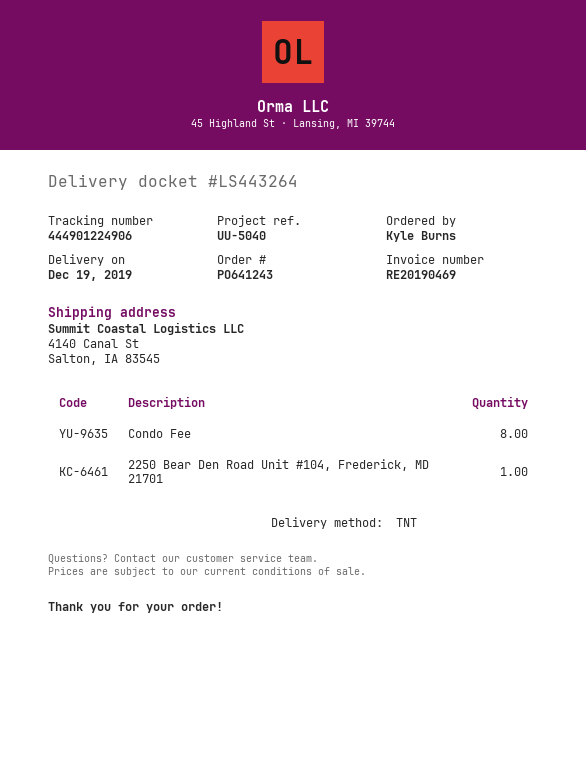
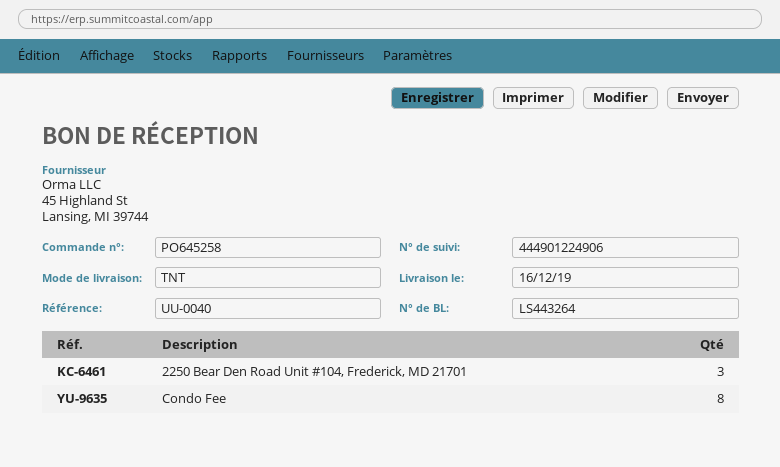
order number: PO641243 -> PO645258
delivery date: 2019-12-19 -> 2019-12-16
reference: UU-5040 -> UU-0040
2250 Bear Den Road Unit #104, Frederick, MD 21701: 1 -> 3

